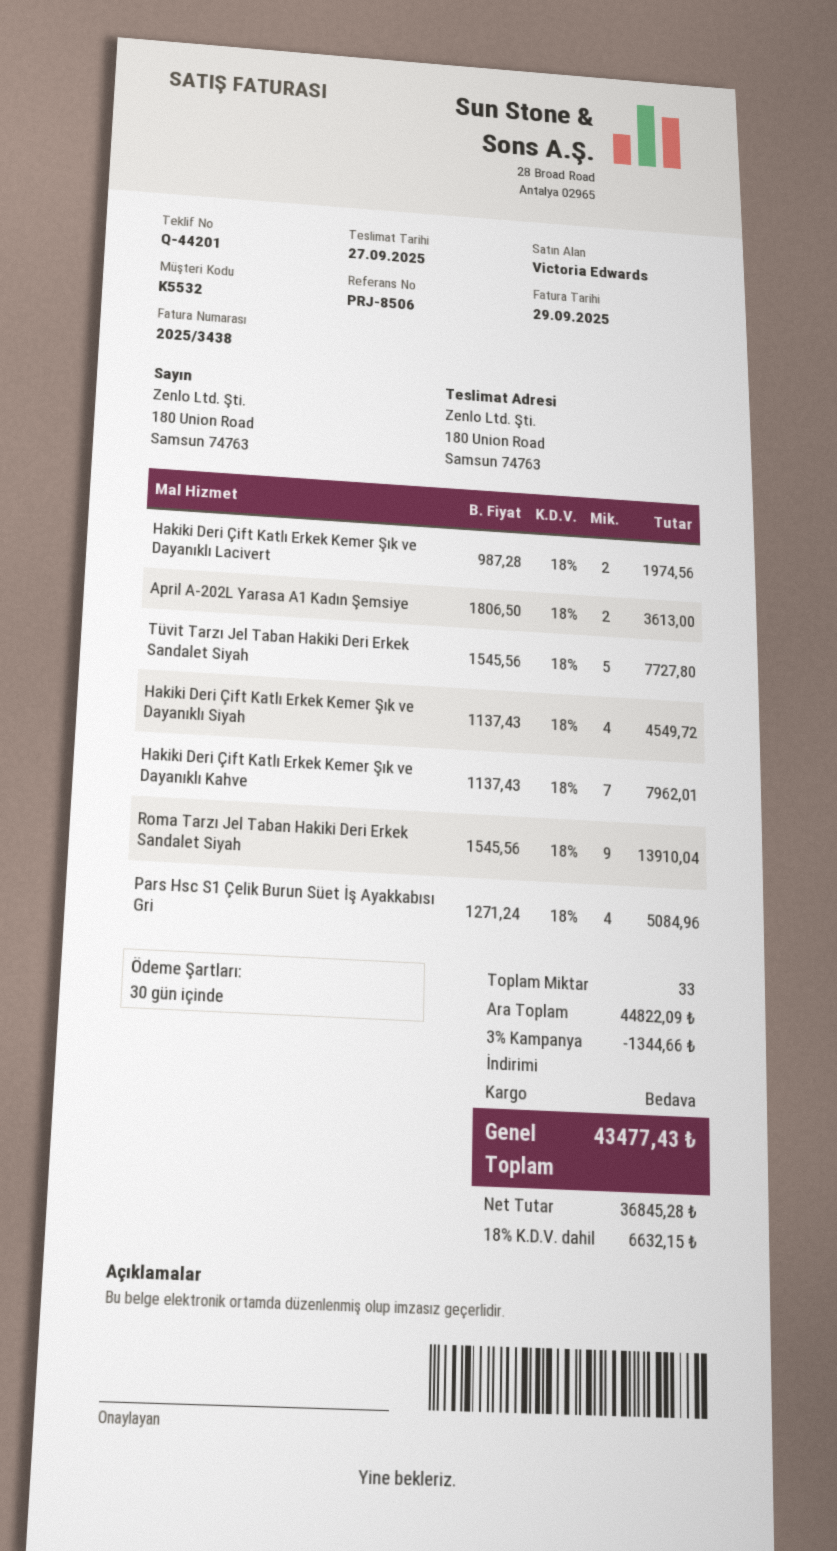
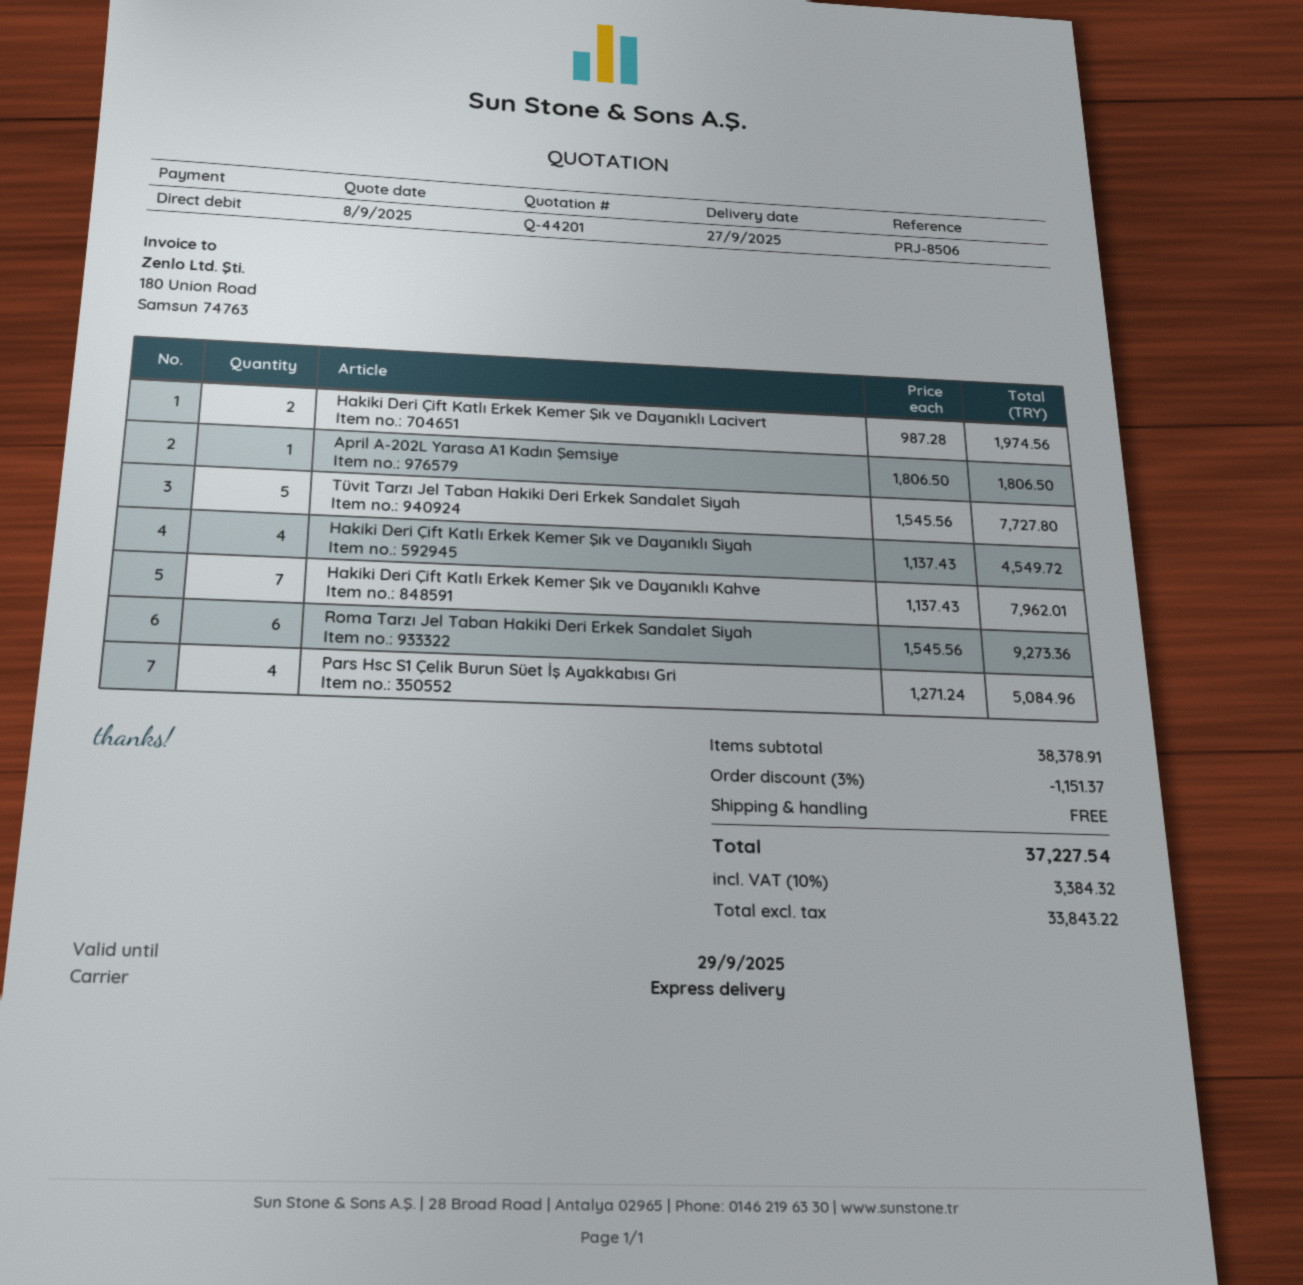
April A-202L Yarasa A1 Kadın Şemsiye: 2 x 1806.50 = 3613.00 -> 1 x 1806.50 = 1806.50
Roma Tarzı Jel Taban Hakiki Deri Erkek Sandalet Siyah: 9 x 1545.56 = 13910.04 -> 6 x 1545.56 = 9273.36
subtotal: 44822.09 -> 38378.91
discount: 3% = 1344.66 -> 3% = 1151.37
net: 36845.28 -> 33843.22
tax: 18% = 6632.15 -> 10% = 3384.32
total: 43477.43 -> 37227.54

